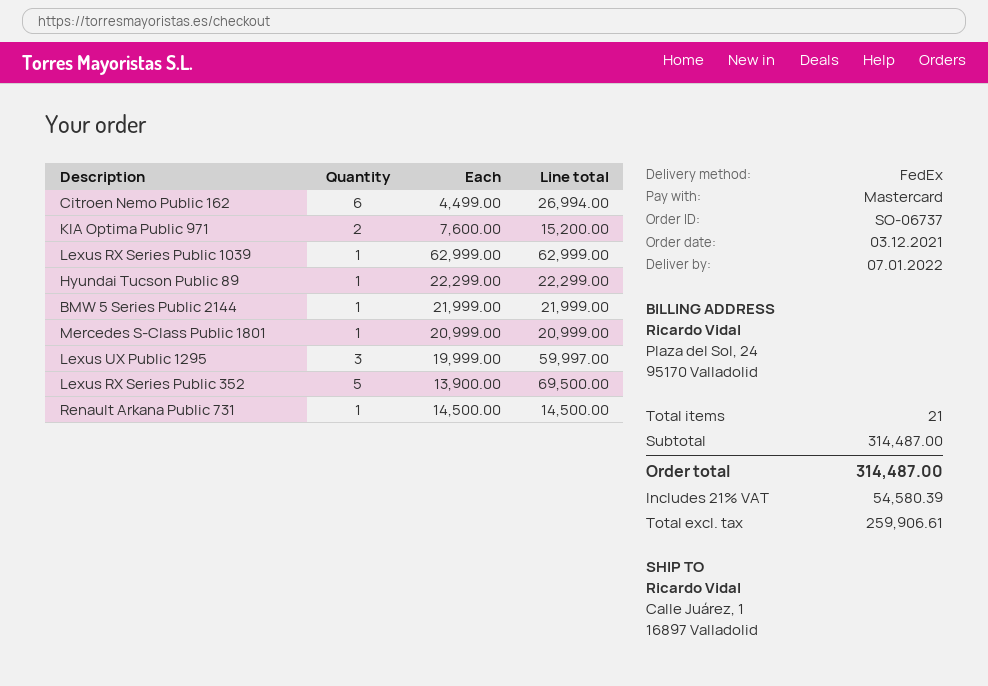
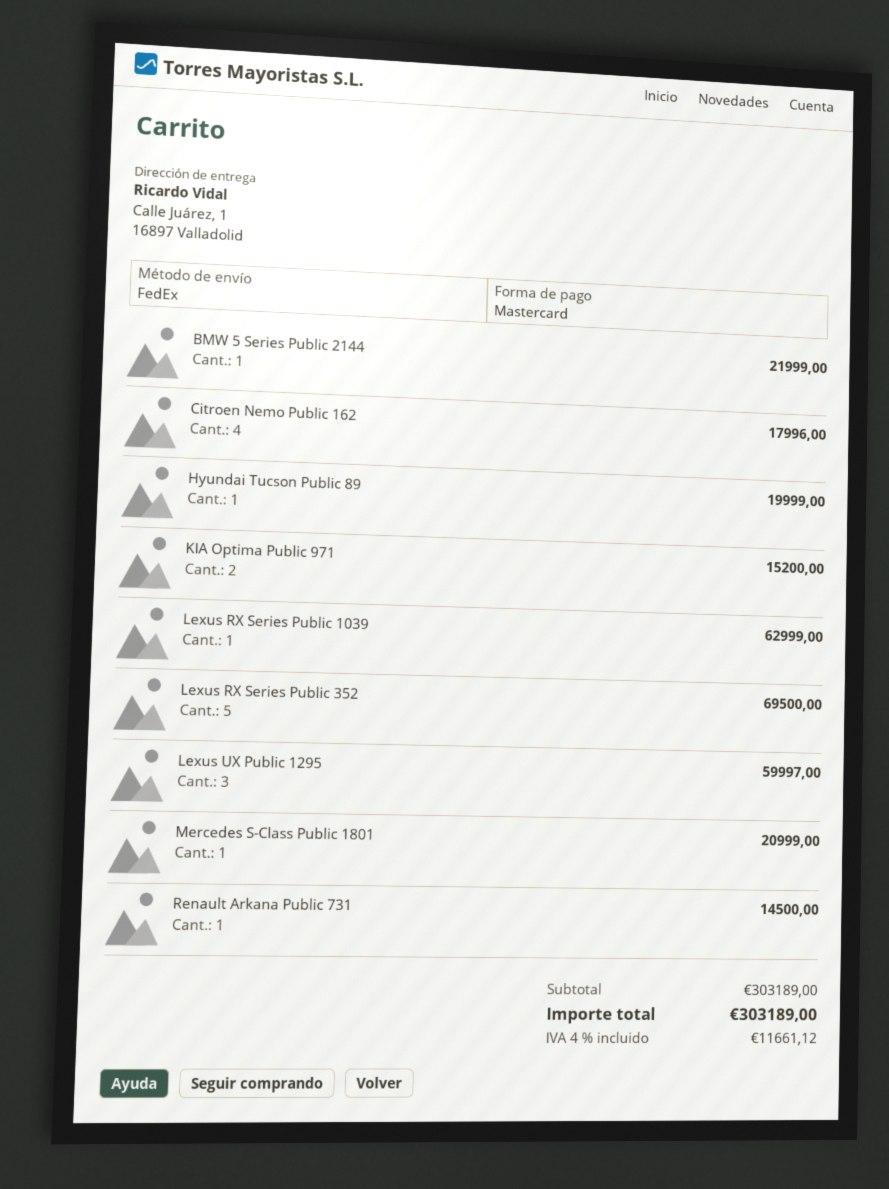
Citroen Nemo Public 162: 6 for 26994.00 -> 4 for 17996.00
Hyundai Tucson Public 89: 1 for 22299.00 -> 1 for 19999.00
subtotal: 314487.00 -> 303189.00
tax: 21% = 54580.39 -> 4% = 11661.12
total: 314487.00 -> 303189.00

